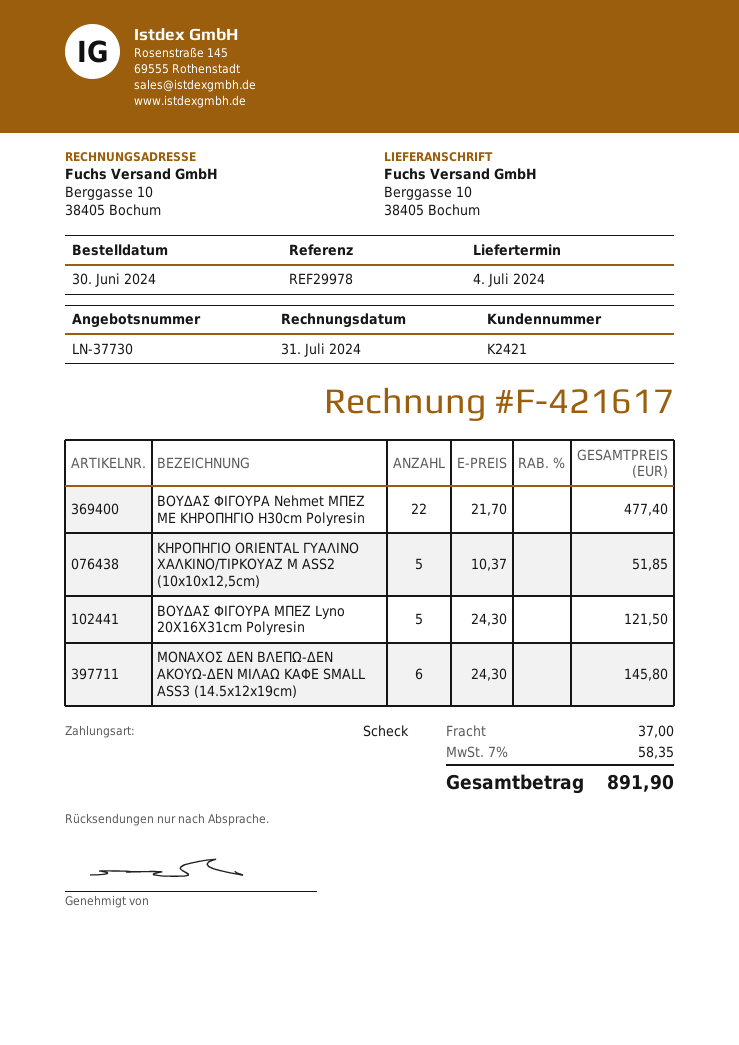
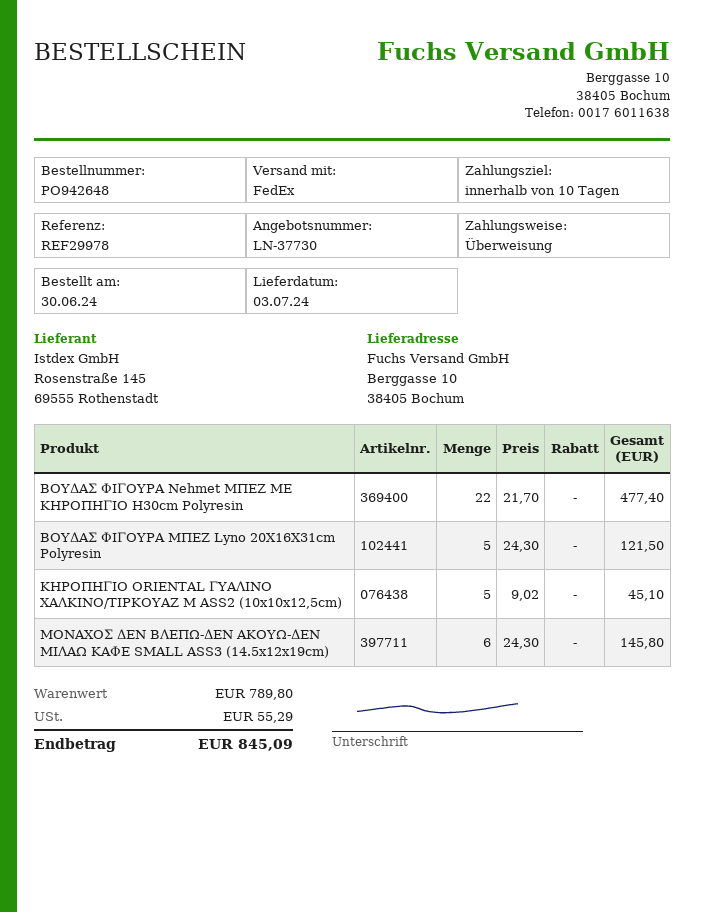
delivery date: 2024-07-04 -> 2024-07-03
payment method: cheque -> bank transfer
ΚΗΡΟΠΗΓΙΟ ORIENTAL ΓΥΑΛΙΝΟ ΧΑΛΚΙΝΟ/ΤΙΡΚΟΥΑΖ M ASS2 (10x10x12,5cm): 5 x 10.37 = 51.85 -> 5 x 9.02 = 45.10
shipping: 37.00 -> none
tax: 58.35 -> 55.29
total: 891.90 -> 845.09

